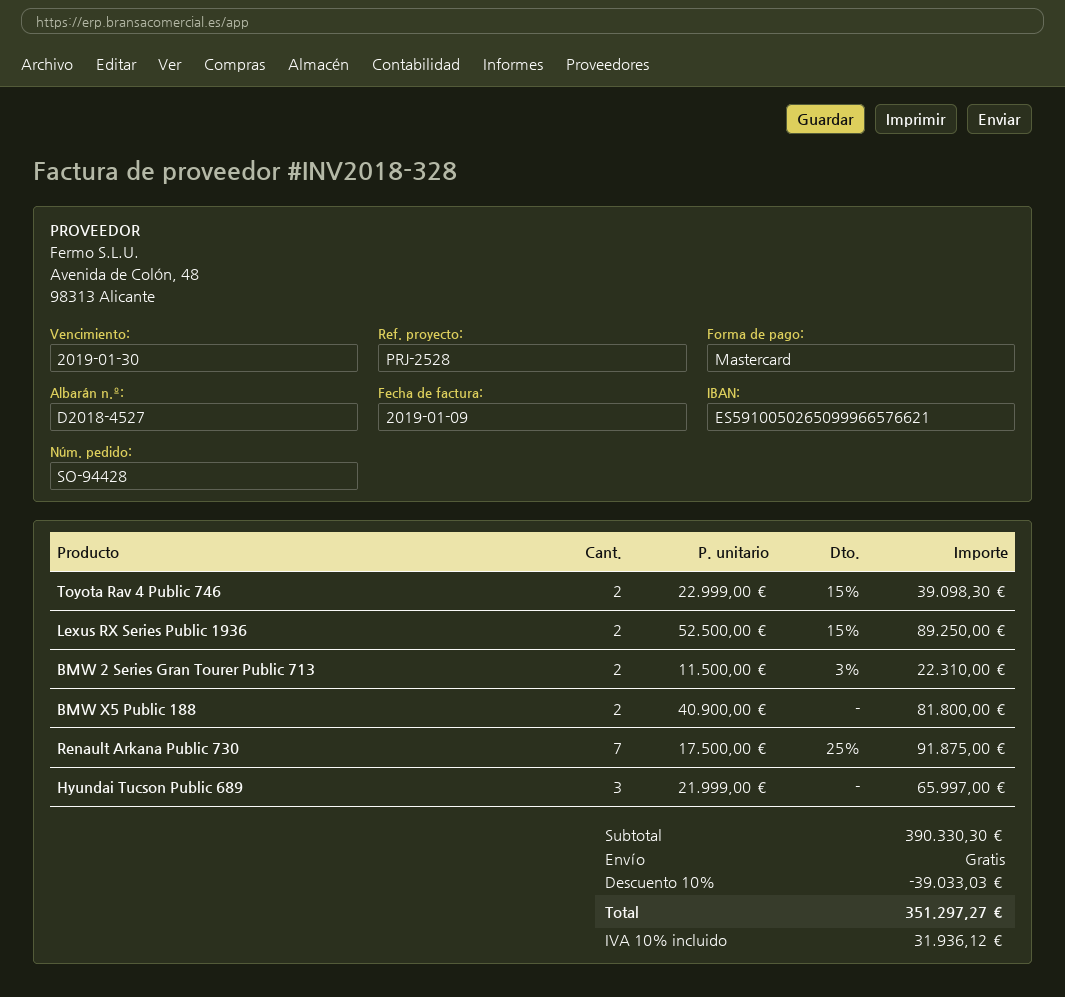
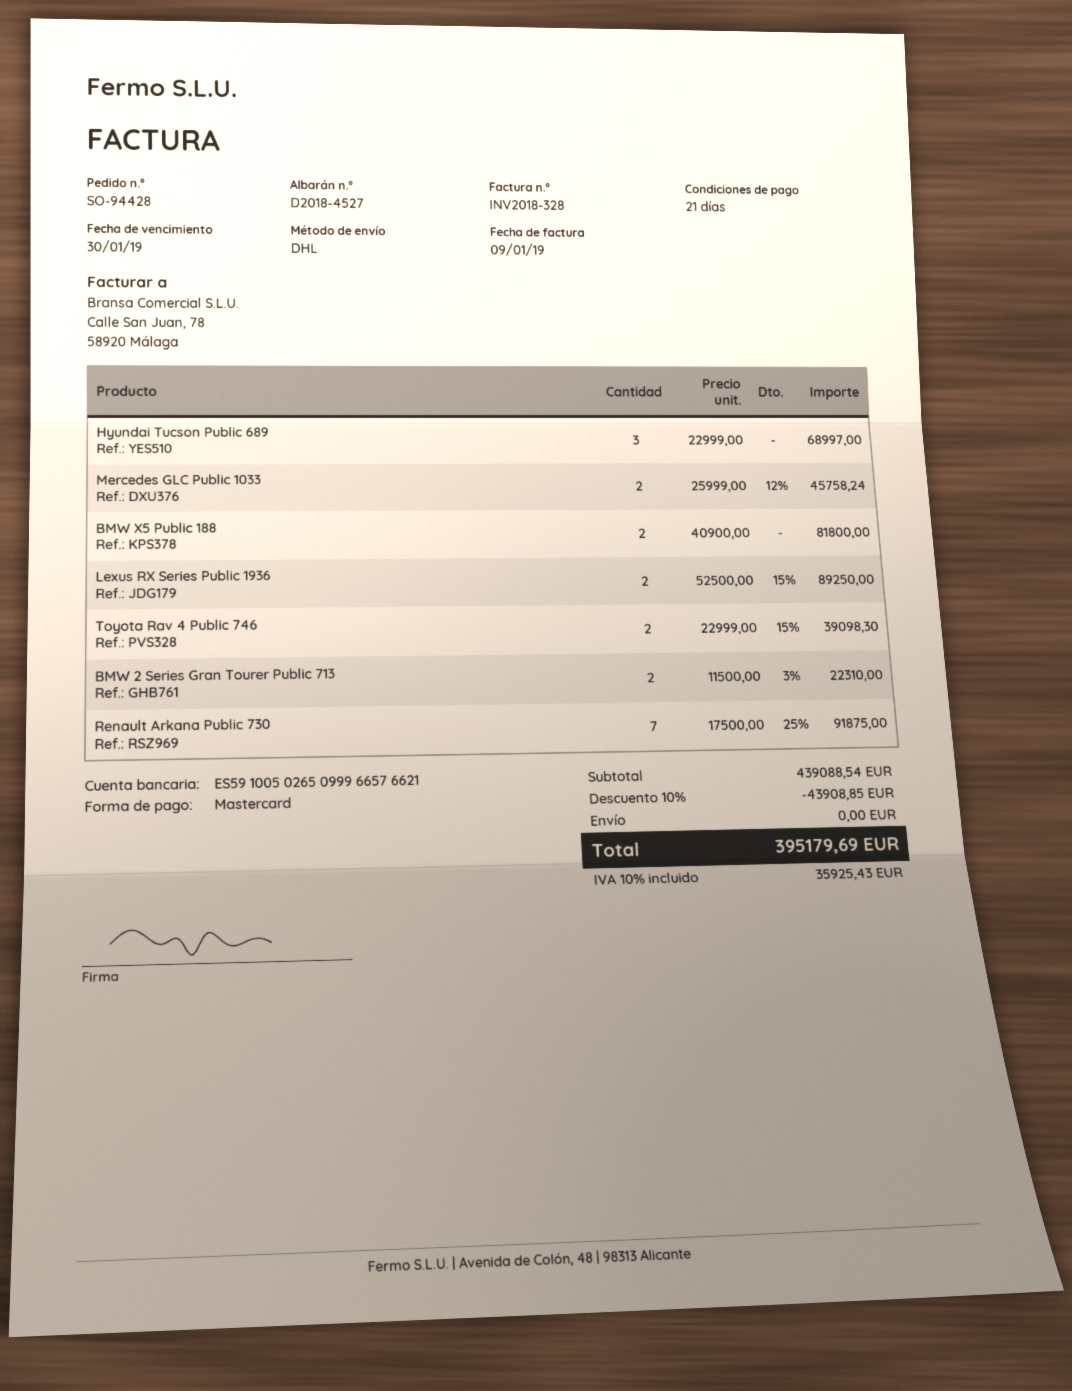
Hyundai Tucson Public 689: 3 x 21999.00 = 65997.00 -> 3 x 22999.00 = 68997.00
Mercedes GLC Public 1033: none -> 2 x 25999.00 - 12% = 45758.24
subtotal: 390330.30 -> 439088.54
discount: 10% = 39033.03 -> 10% = 43908.85
tax: 10% = 31936.12 -> 10% = 35925.43
total: 351297.27 -> 395179.69

